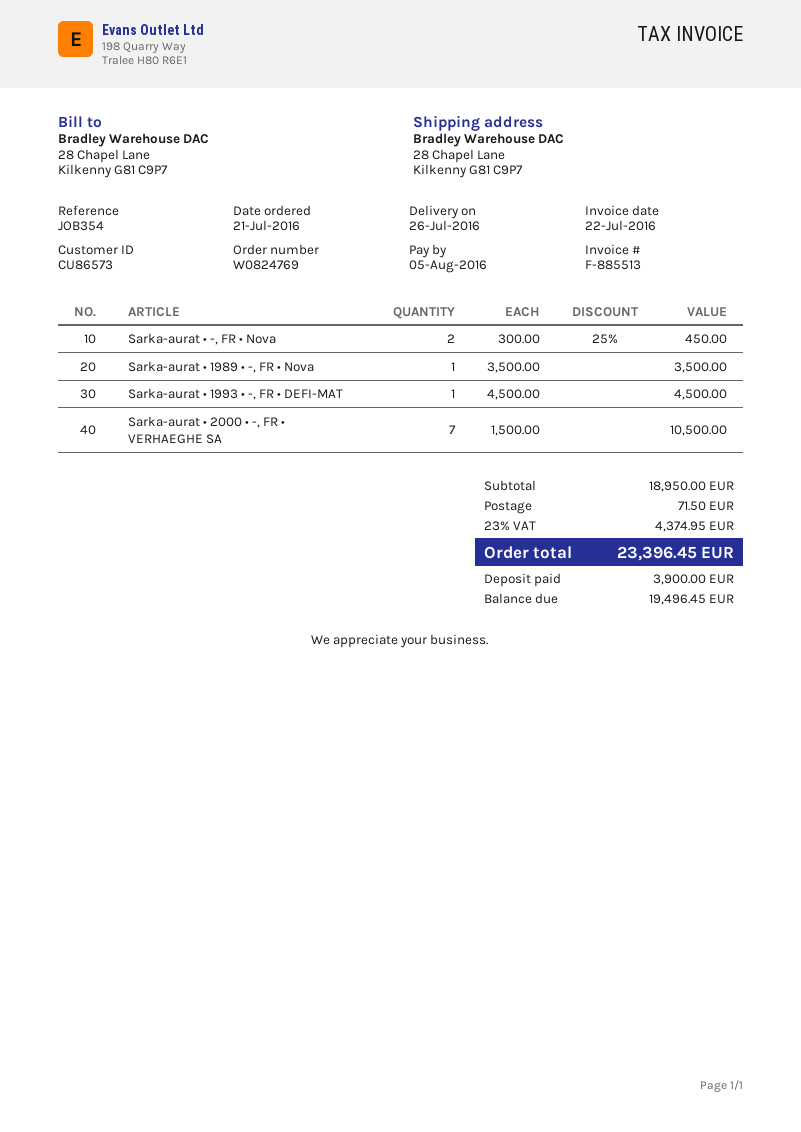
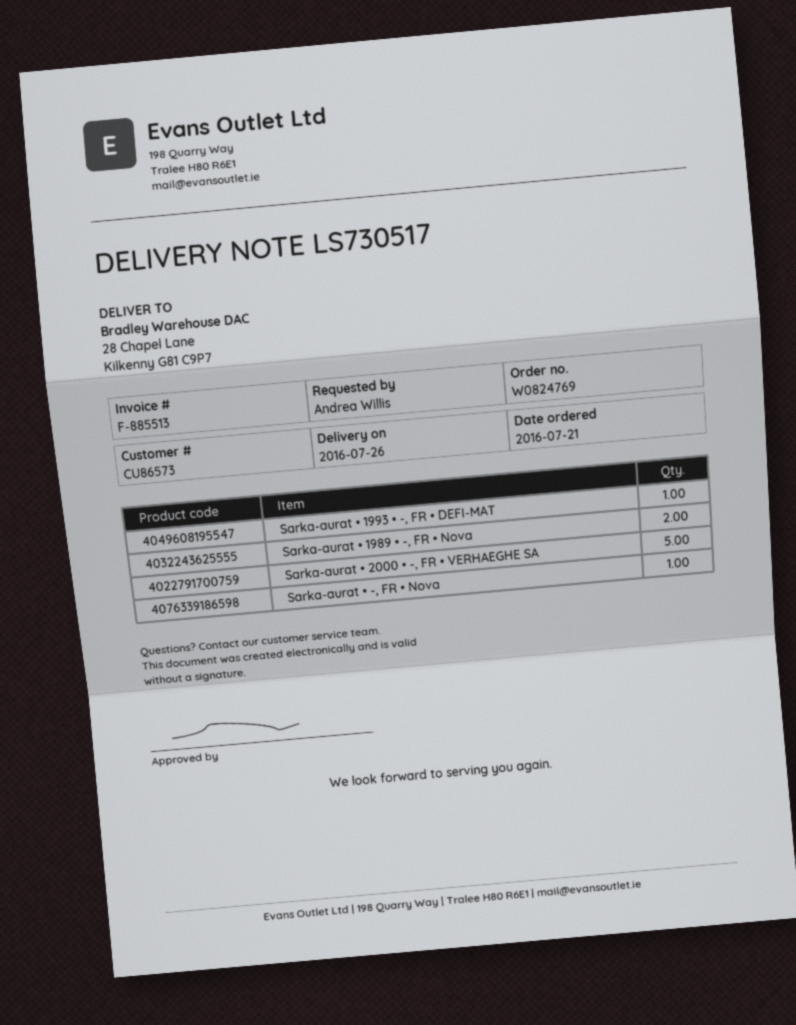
Sarka-aurat • -, FR • Nova: 2 -> 1
Sarka-aurat • 1989 • -, FR • Nova: 1 -> 2
Sarka-aurat • 2000 • -, FR • VERHAEGHE SA: 7 -> 5

